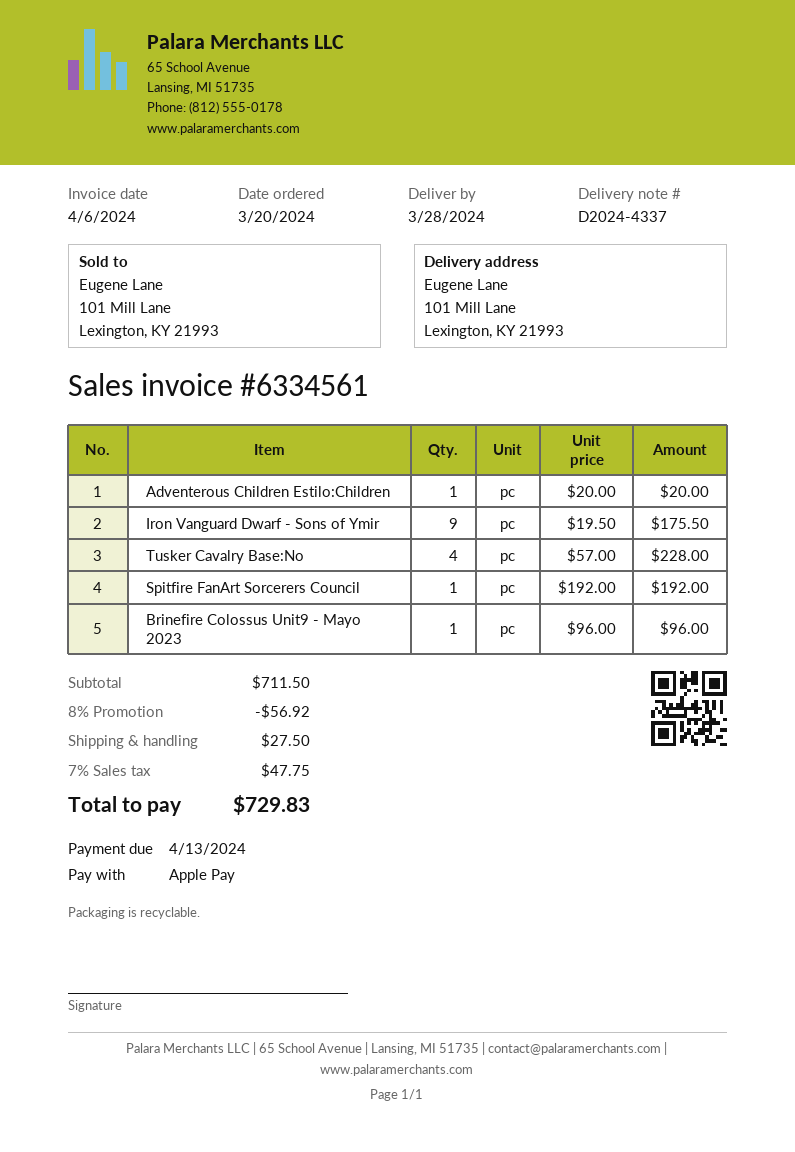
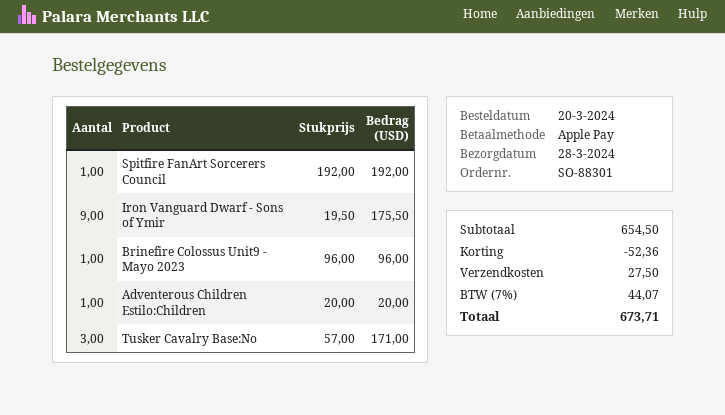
Tusker Cavalry Base:No: 4 x 57.00 = 228.00 -> 3 x 57.00 = 171.00
subtotal: 711.50 -> 654.50
discount: 56.92 -> 52.36
tax: 7% = 47.75 -> 7% = 44.07
total: 729.83 -> 673.71

